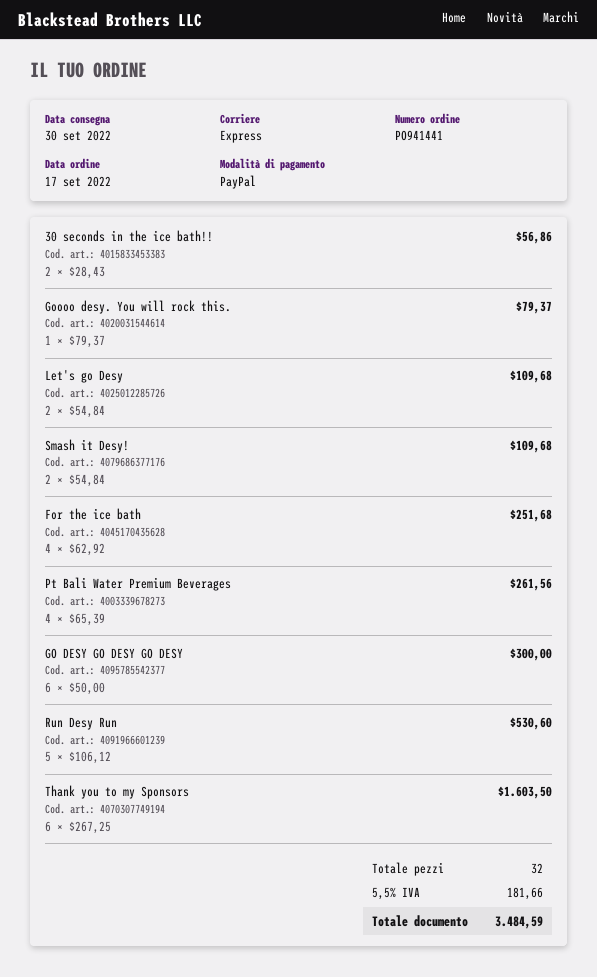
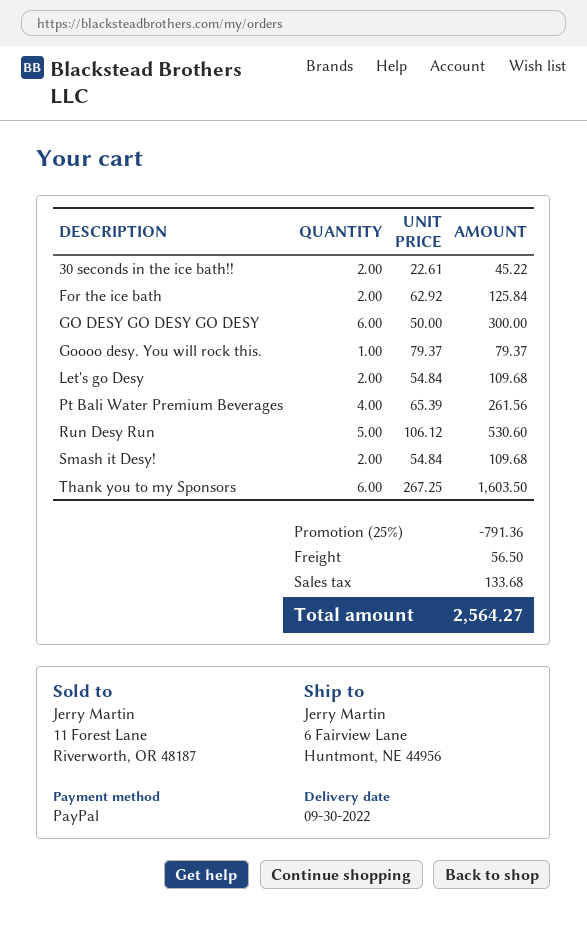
30 seconds in the ice bath!!: 2 x 28.43 = 56.86 -> 2 x 22.61 = 45.22
For the ice bath: 4 x 62.92 = 251.68 -> 2 x 62.92 = 125.84
discount: none -> 25% = 791.36
shipping: none -> 56.50
tax: 181.66 -> 133.68
total: 3484.59 -> 2564.27

